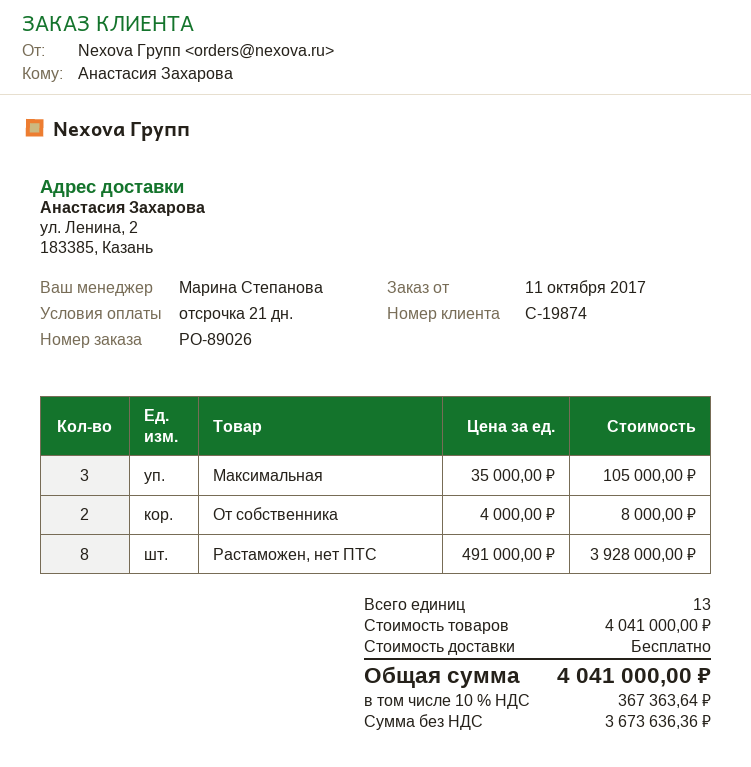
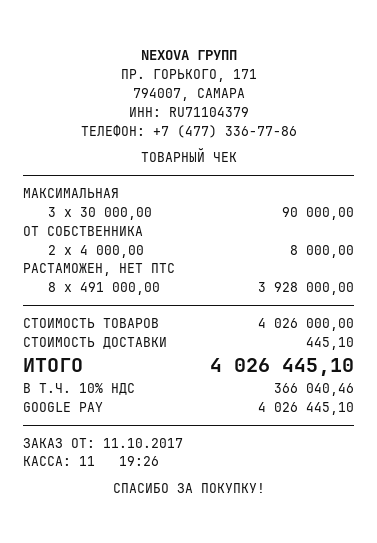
Максимальная: 3 x 35000.00 = 105000.00 -> 3 x 30000.00 = 90000.00
subtotal: 4041000.00 -> 4026000.00
shipping: 0.00 -> 445.10
tax: 10% = 367363.64 -> 10% = 366040.46
total: 4041000.00 -> 4026445.10

